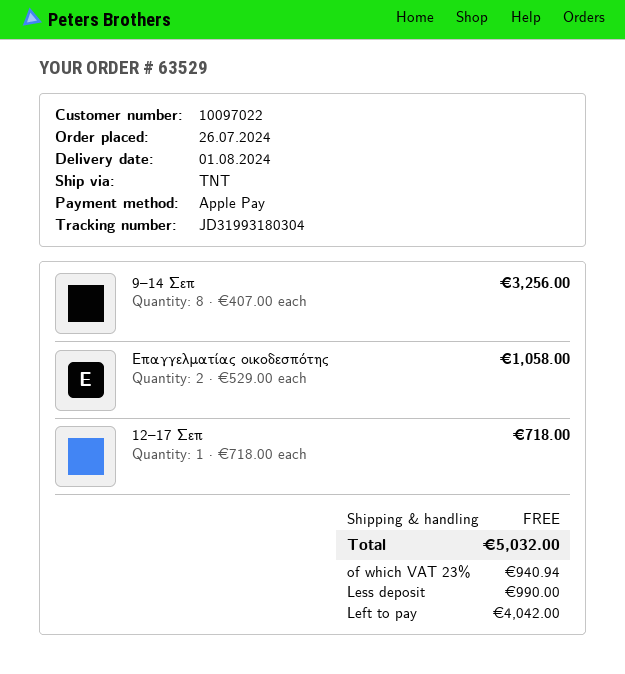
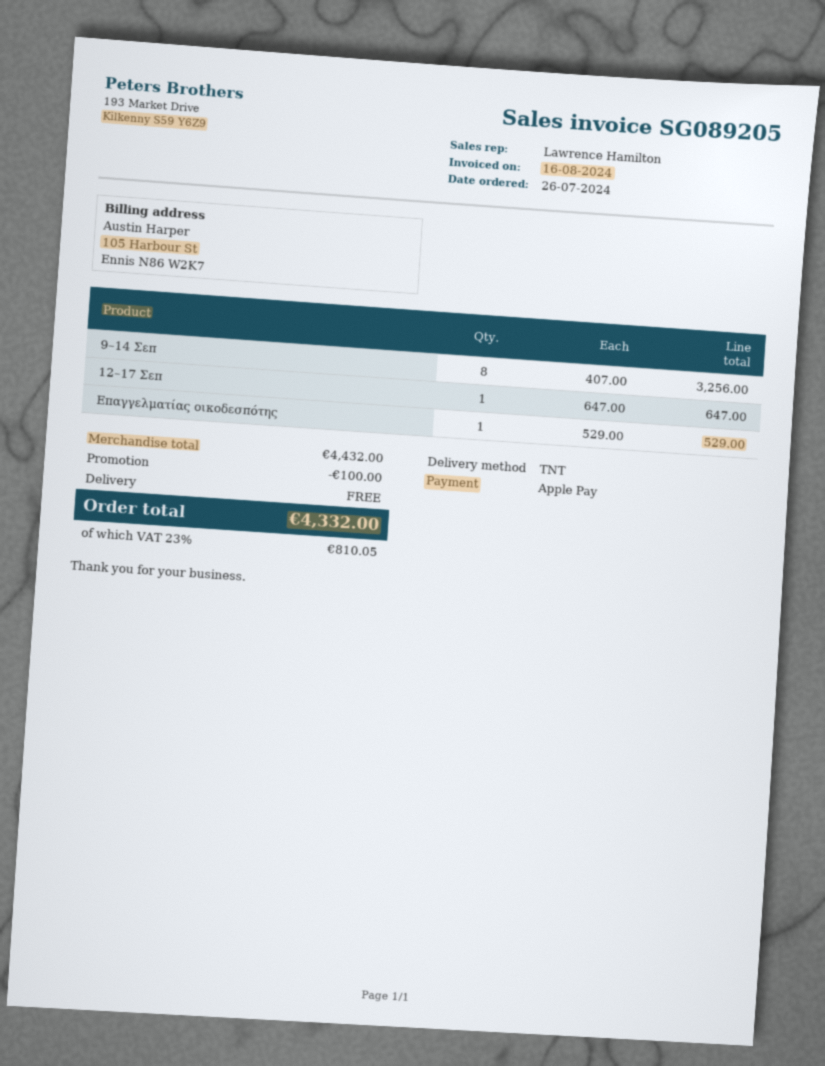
Επαγγελματίας οικοδεσπότης: 2 x 529.00 = 1058.00 -> 1 x 529.00 = 529.00
12–17 Σεπ: 1 x 718.00 = 718.00 -> 1 x 647.00 = 647.00
discount: none -> 100.00
tax: 23% = 940.94 -> 23% = 810.05
total: 5032.00 -> 4332.00

